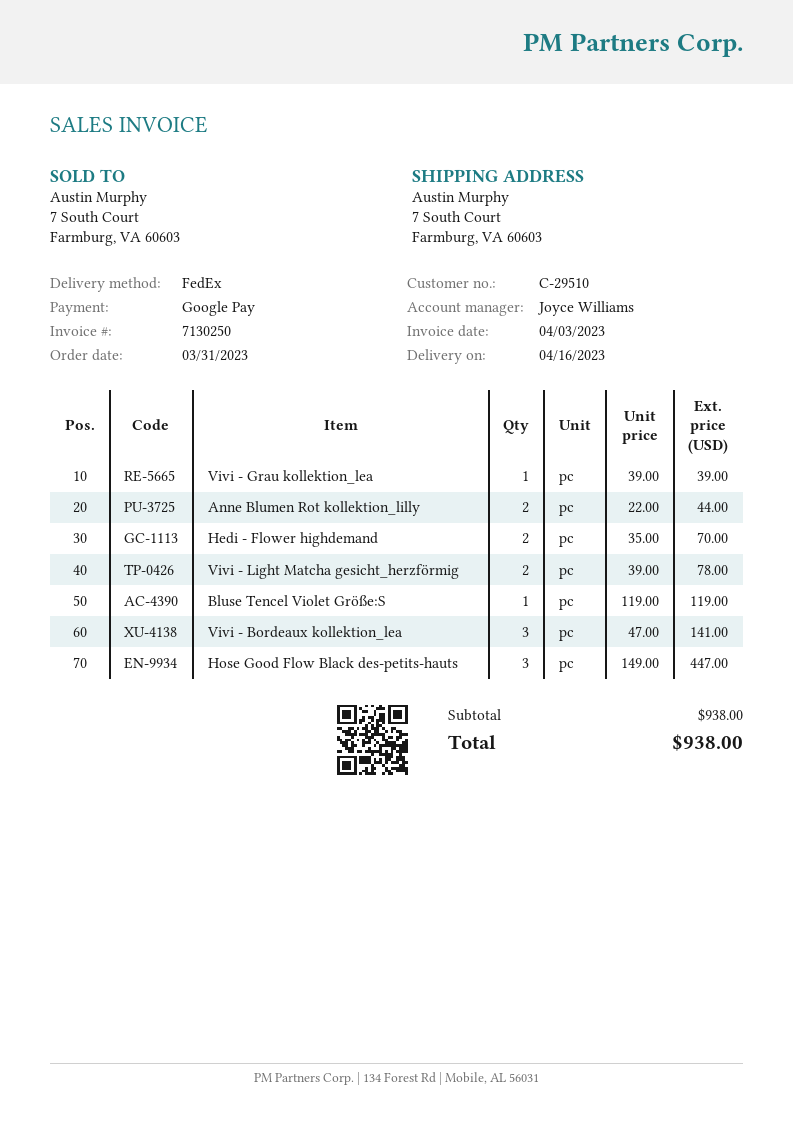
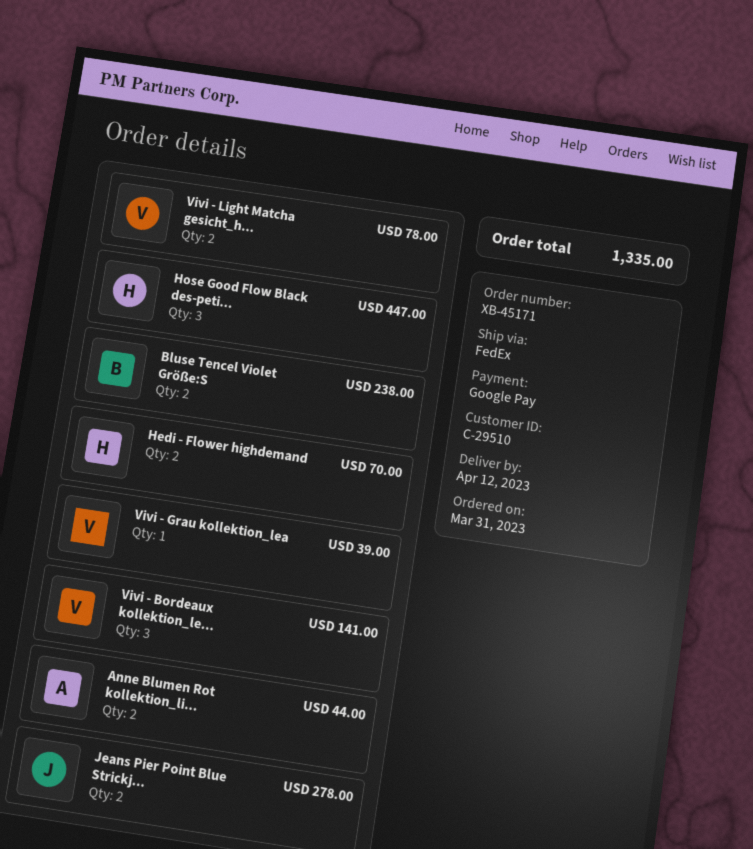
delivery date: 2023-04-16 -> 2023-04-12
Bluse Tencel Violet Größe:S: 1 for 119.00 -> 2 for 238.00
Jeans Pier Point Blue Strickj...: none -> 2 for 278.00
total: 938.00 -> 1335.00

